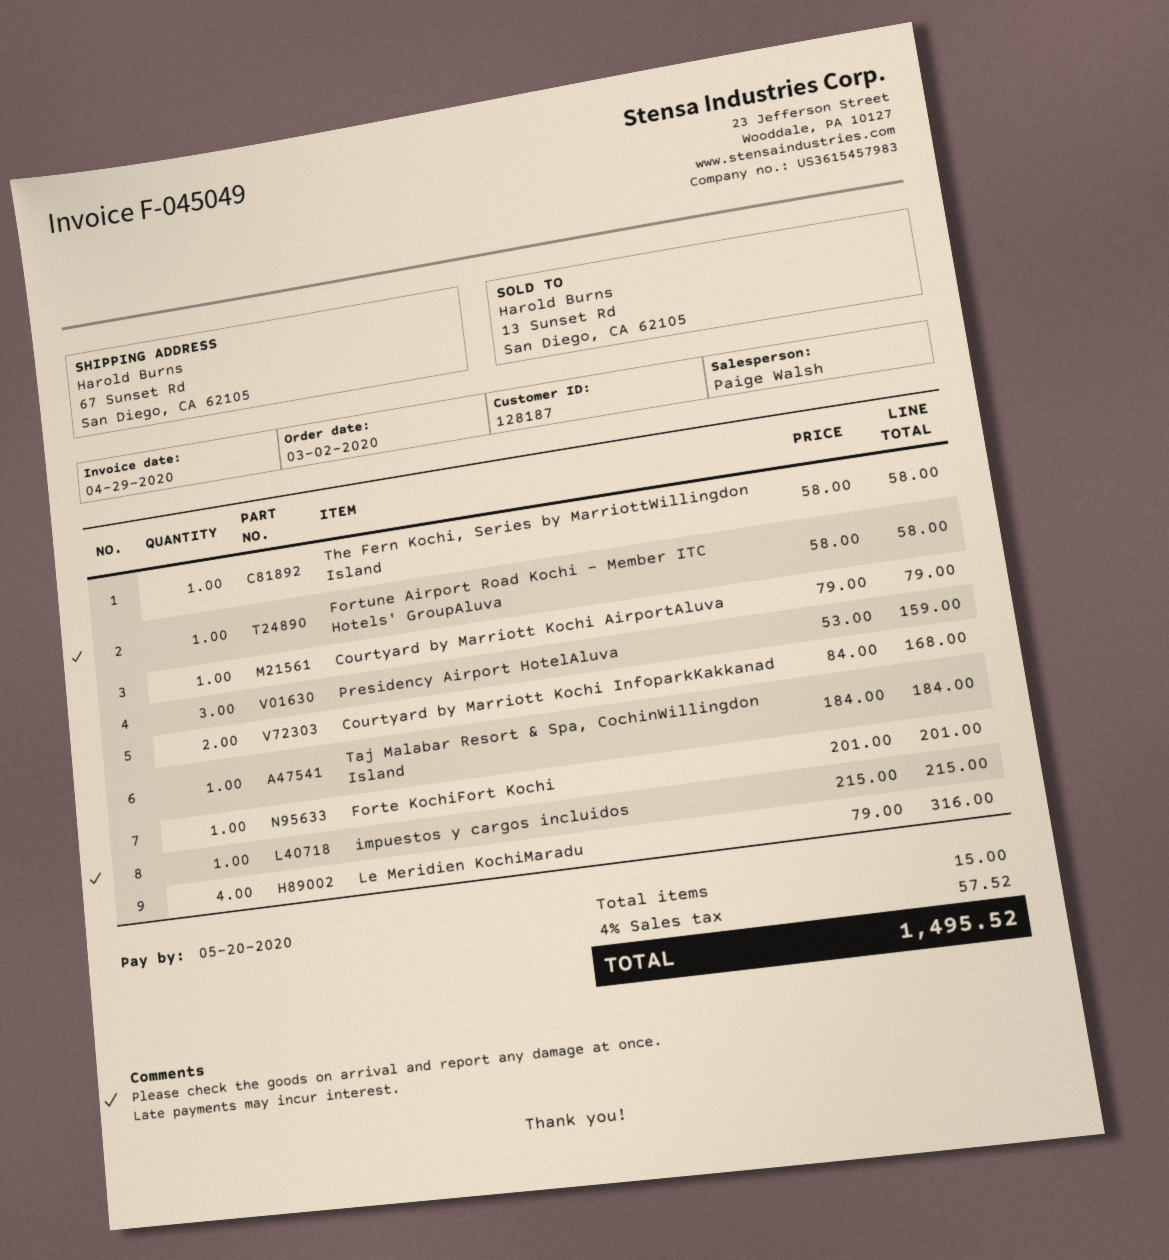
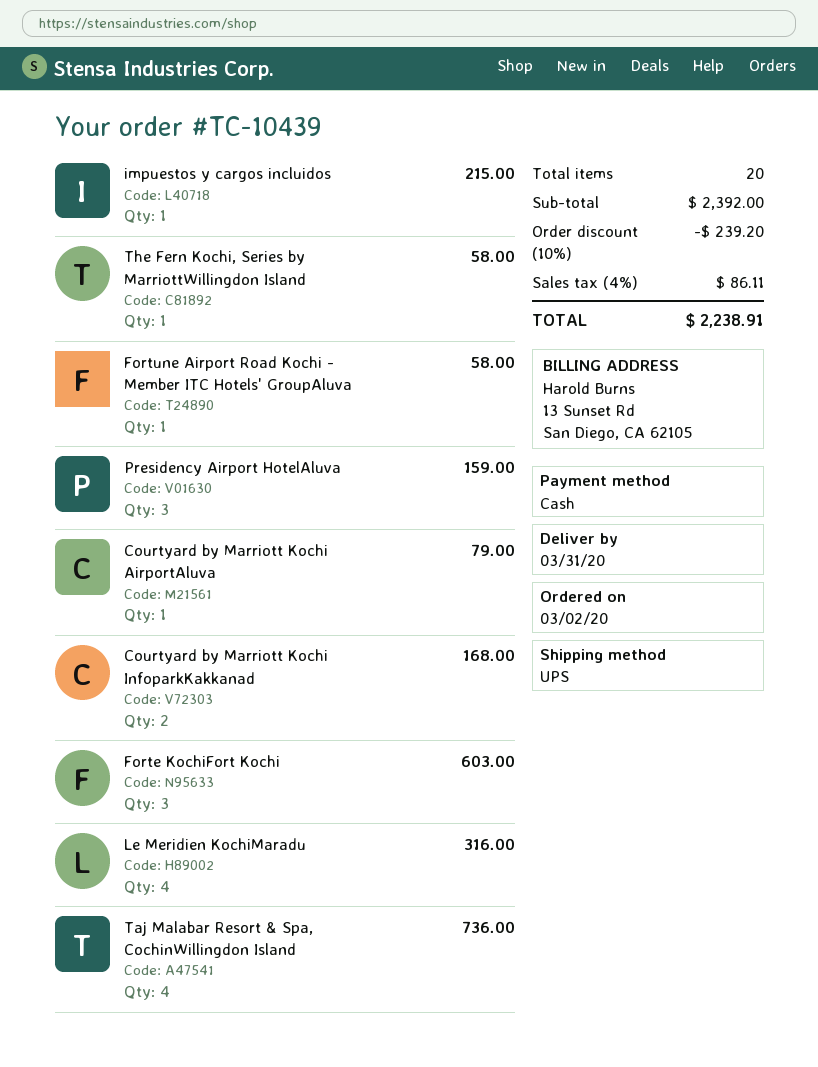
Taj Malabar Resort & Spa, CochinWillingdon Island: 1 for 184.00 -> 4 for 736.00
Forte KochiFort Kochi: 1 for 201.00 -> 3 for 603.00
total quantity: 15 -> 20
discount: none -> 10% = 239.20
tax: 4% = 57.52 -> 4% = 86.11
total: 1495.52 -> 2238.91

